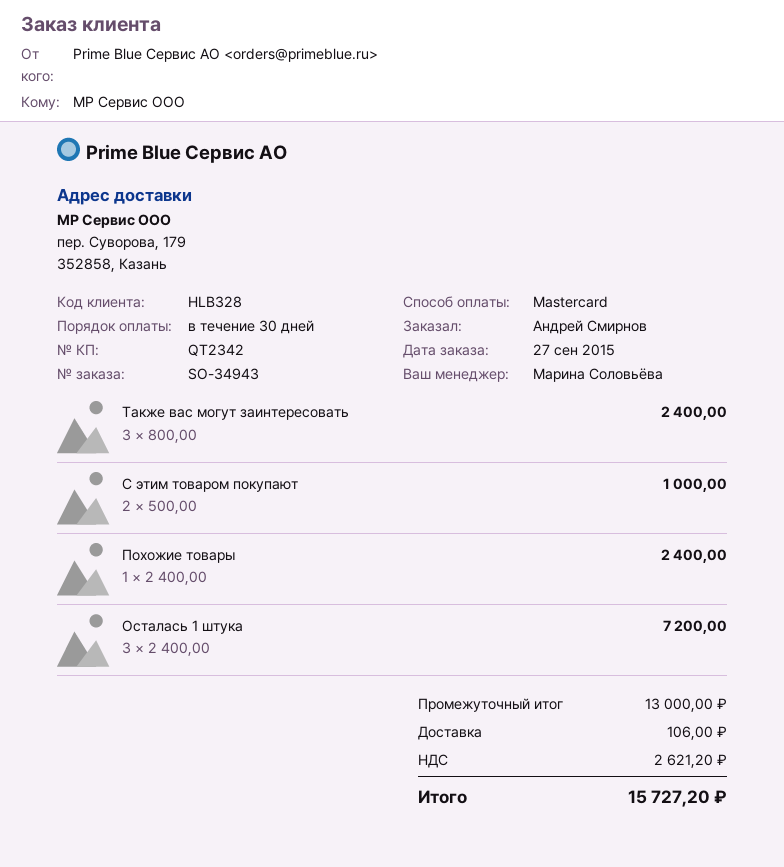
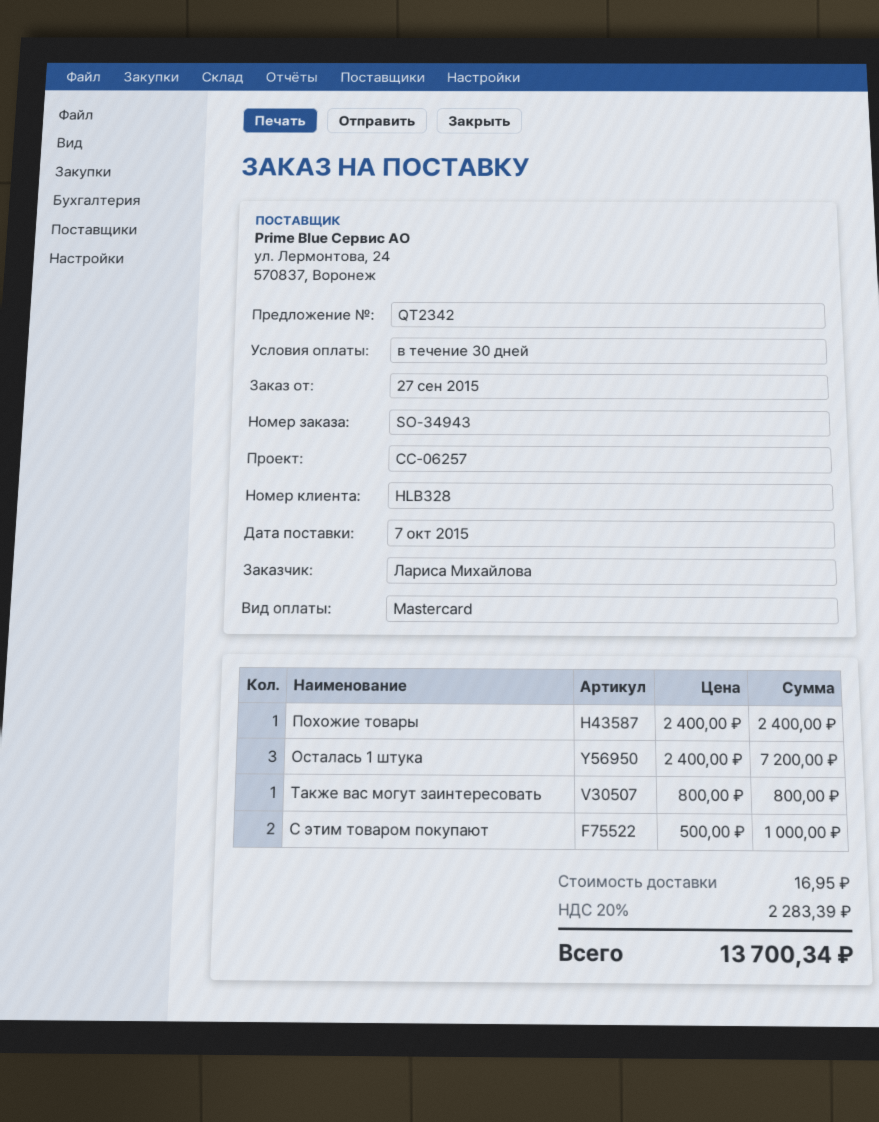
ordered by: Андрей Смирнов -> Лариса Михайлова
Также вас могут заинтересовать: 3 x 800.00 = 2400.00 -> 1 x 800.00 = 800.00
shipping: 106.00 -> 16.95
tax: 2621.20 -> 2283.39
total: 15727.20 -> 13700.34

